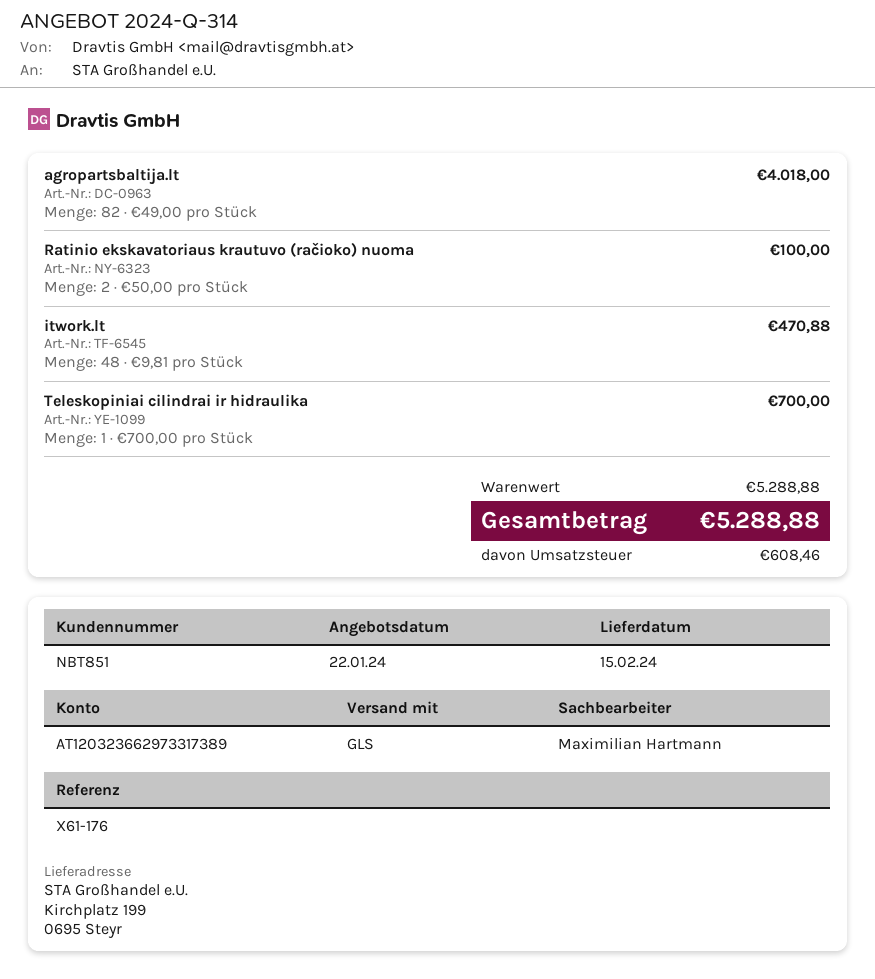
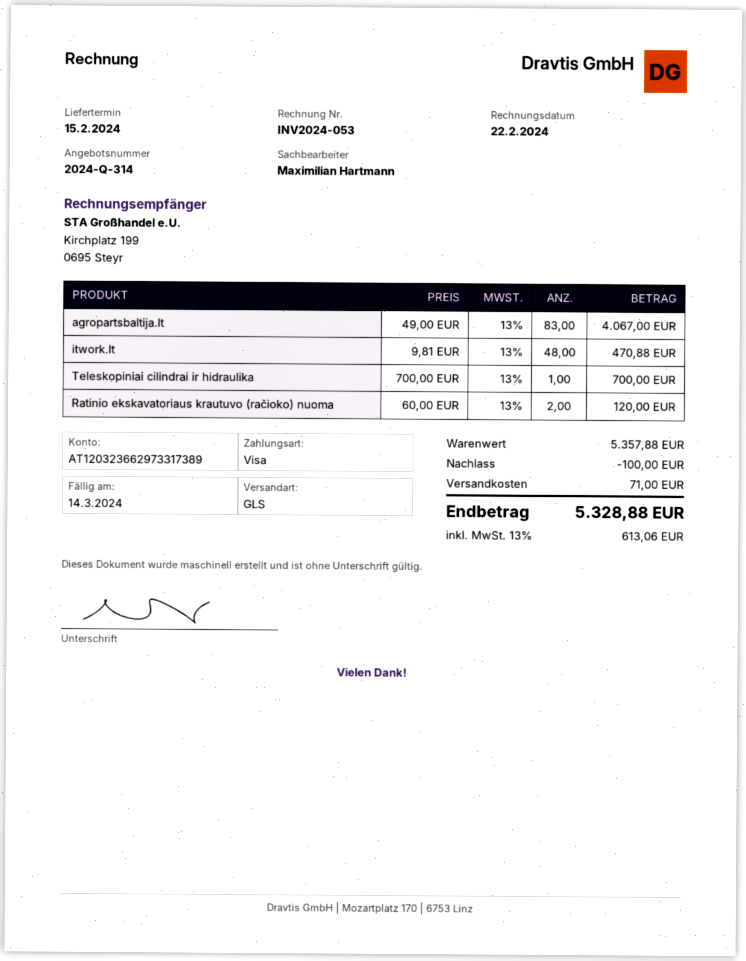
agropartsbaltija.lt: 82 x 49.00 = 4018.00 -> 83 x 49.00 = 4067.00
Ratinio ekskavatoriaus krautuvo (račioko) nuoma: 2 x 50.00 = 100.00 -> 2 x 60.00 = 120.00
subtotal: 5288.88 -> 5357.88
discount: none -> 100.00
shipping: none -> 71.00
tax: 608.46 -> 613.06
total: 5288.88 -> 5328.88

